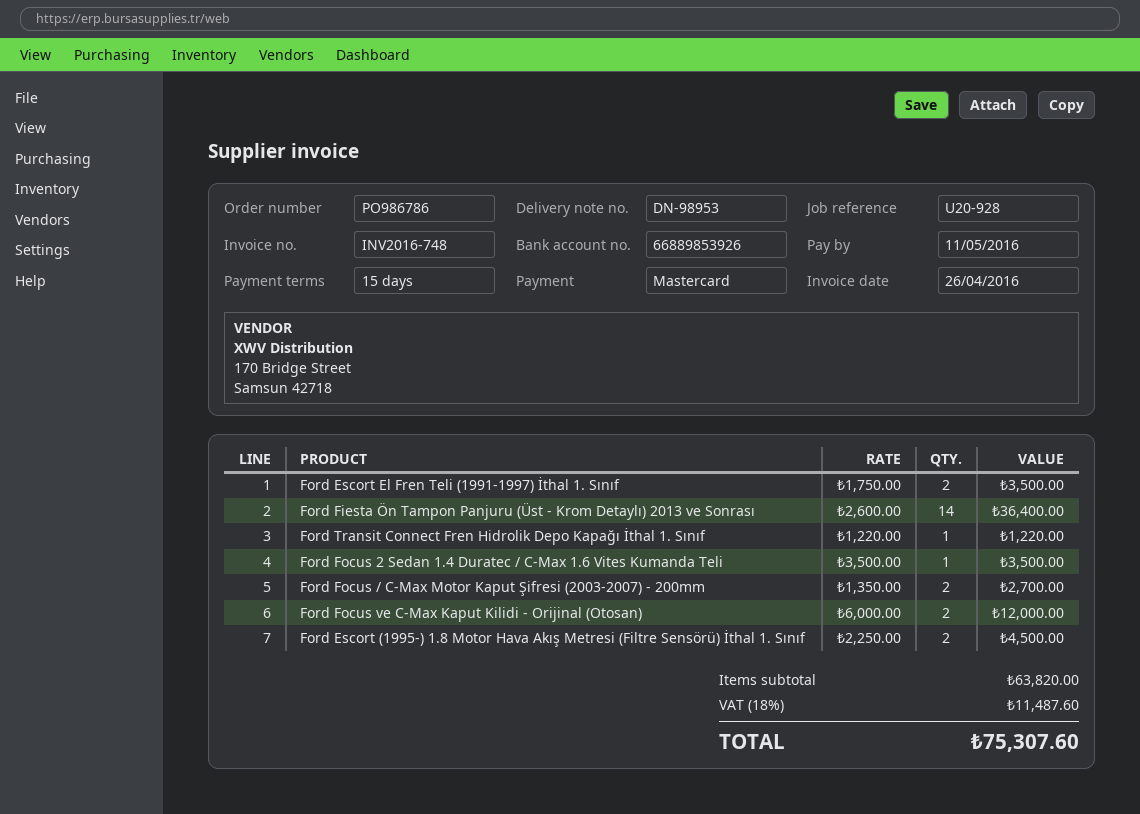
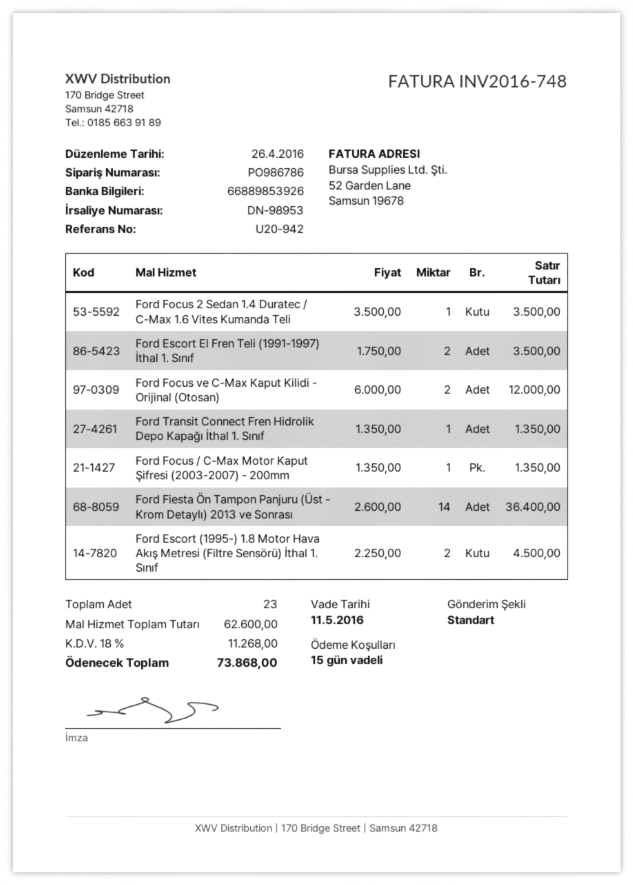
reference: U20-928 -> U20-942
Ford Transit Connect Fren Hidrolik Depo Kapağı İthal 1. Sınıf: 1 x 1220.00 = 1220.00 -> 1 x 1350.00 = 1350.00
Ford Focus / C-Max Motor Kaput Şifresi (2003-2007) - 200mm: 2 x 1350.00 = 2700.00 -> 1 x 1350.00 = 1350.00
subtotal: 63820.00 -> 62600.00
tax: 18% = 11487.60 -> 18% = 11268.00
total: 75307.60 -> 73868.00

